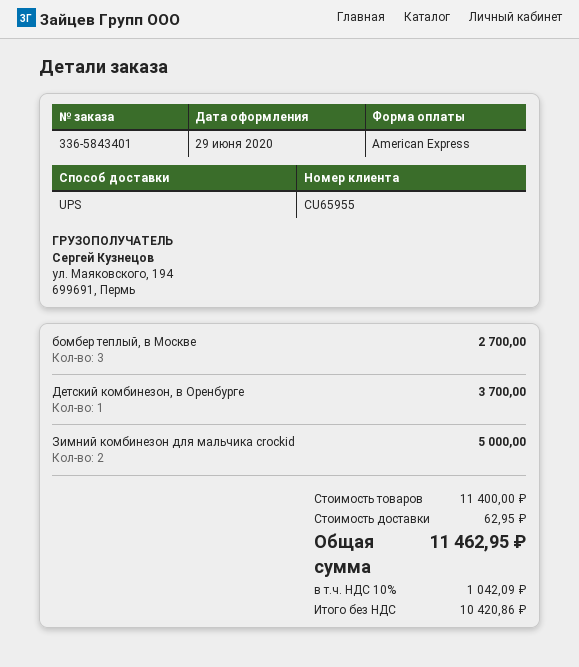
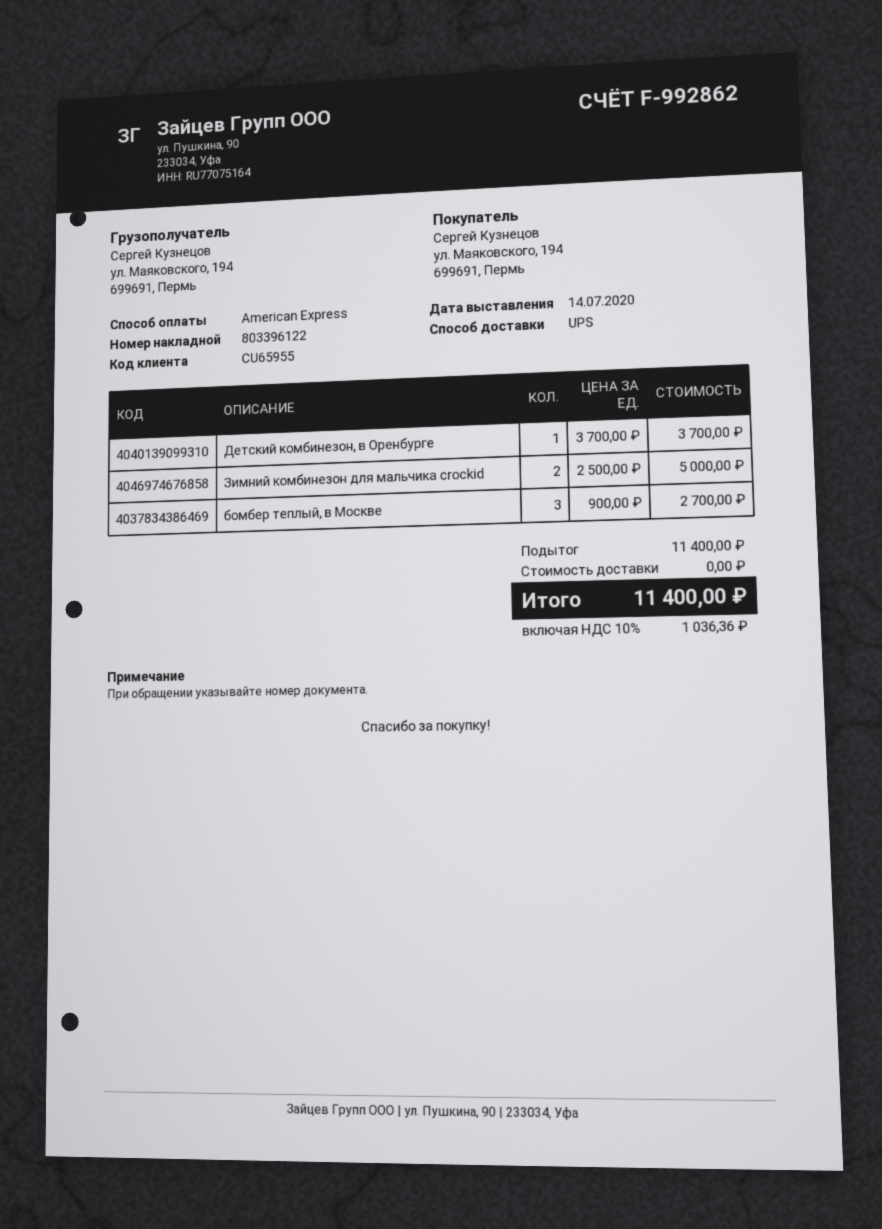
shipping: 62.95 -> 0.00
tax: 10% = 1042.09 -> 10% = 1036.36
total: 11462.95 -> 11400.00

